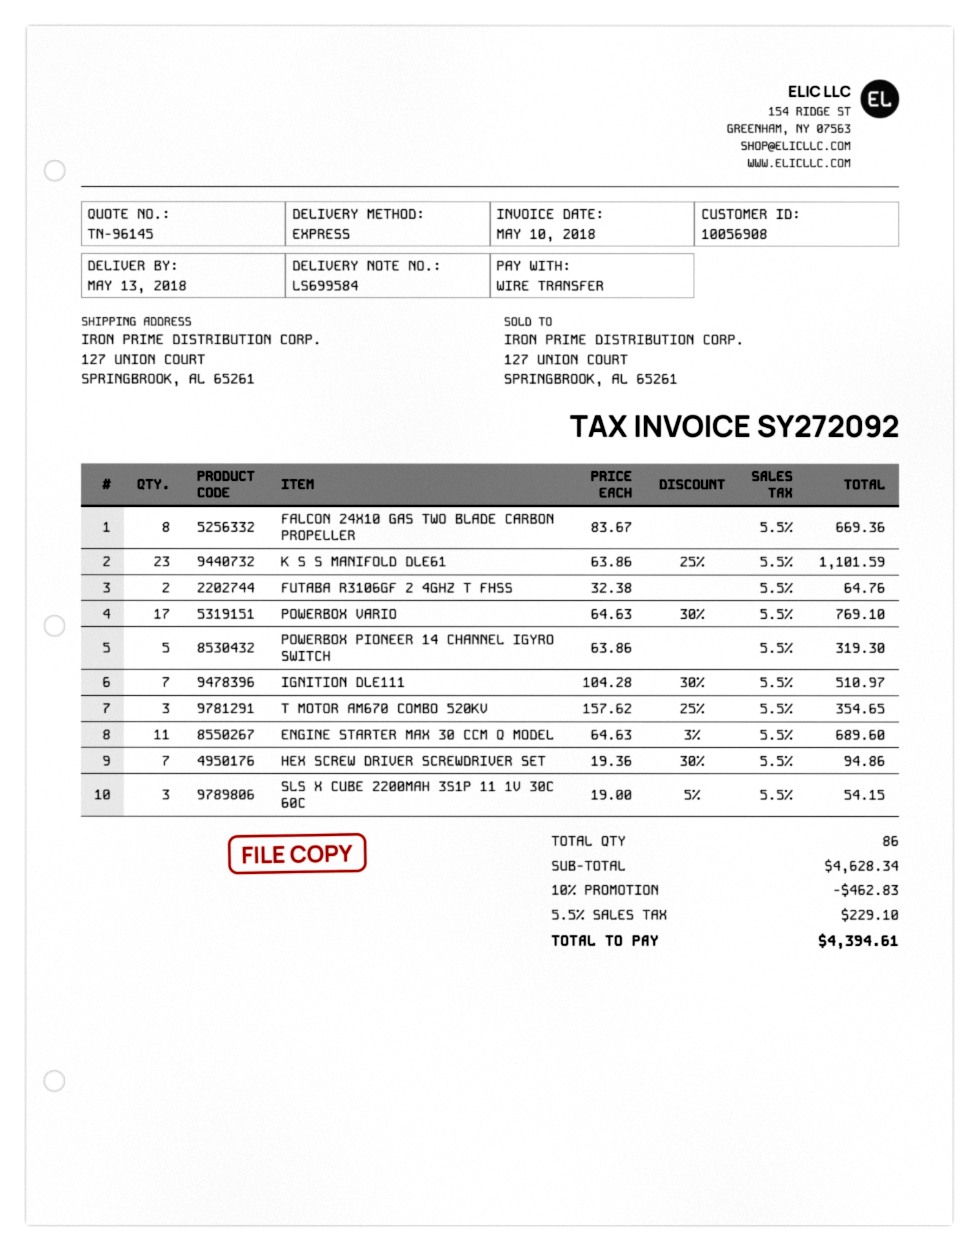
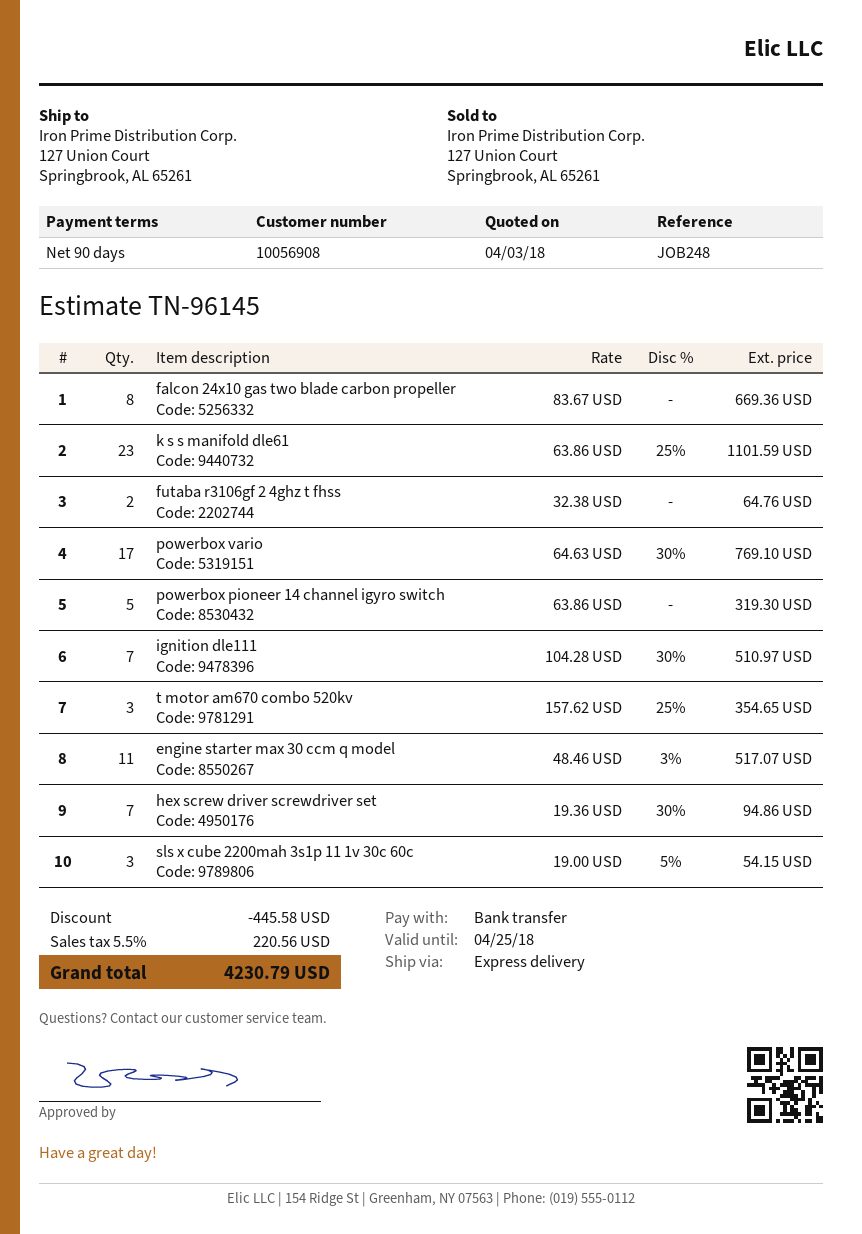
ENGINE STARTER MAX 30 CCM Q MODEL: 11 x 64.63 - 3% = 689.60 -> 11 x 48.46 - 3% = 517.07
discount: 462.83 -> 445.58
tax: 5.5% = 229.10 -> 5.5% = 220.56
total: 4394.61 -> 4230.79

